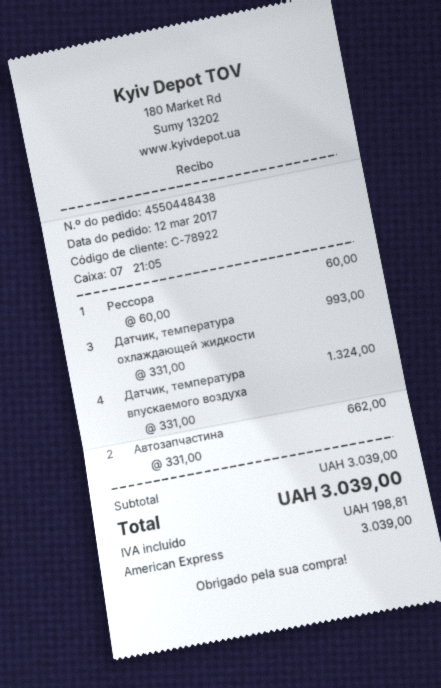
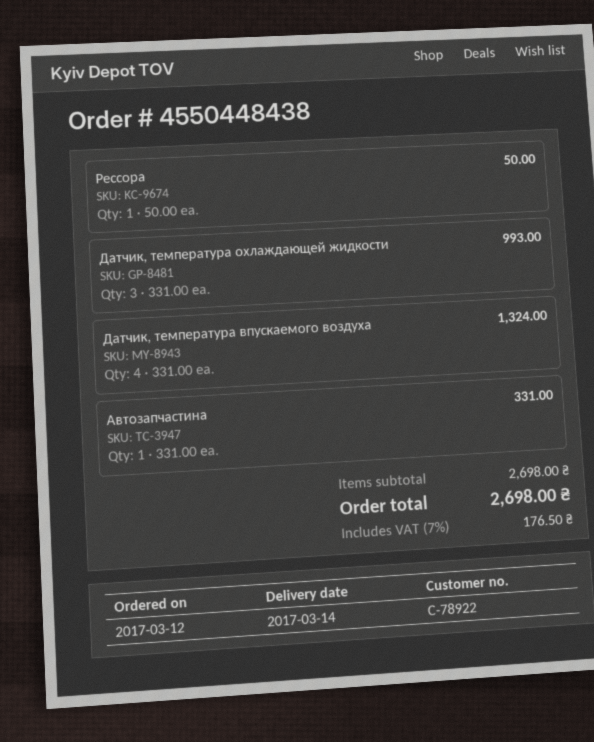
Рессора: 1 x 60.00 = 60.00 -> 1 x 50.00 = 50.00
Автозапчастина: 2 x 331.00 = 662.00 -> 1 x 331.00 = 331.00
subtotal: 3039.00 -> 2698.00
tax: 198.81 -> 176.50
total: 3039.00 -> 2698.00

